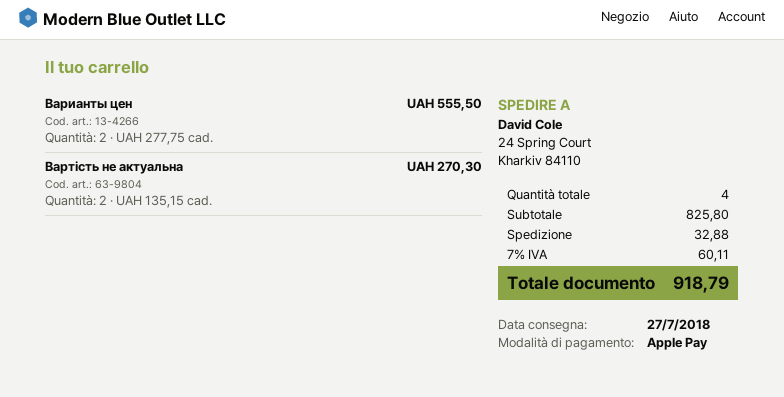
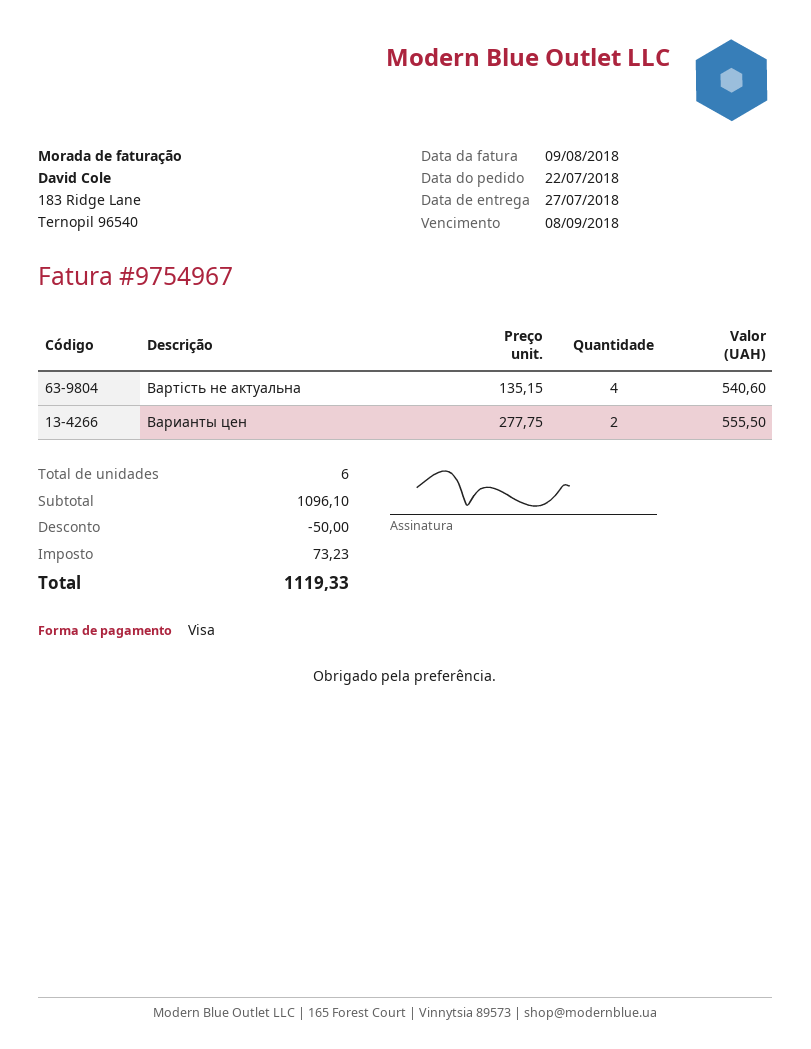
payment method: Apple Pay -> Visa
Вартість не актуальна: 2 x 135.15 = 270.30 -> 4 x 135.15 = 540.60
total quantity: 4 -> 6
subtotal: 825.80 -> 1096.10
discount: none -> 50.00
shipping: 32.88 -> none
tax: 60.11 -> 73.23
total: 918.79 -> 1119.33

